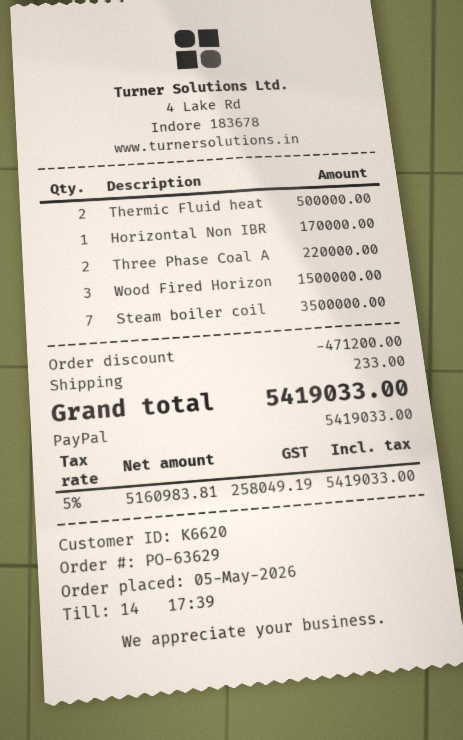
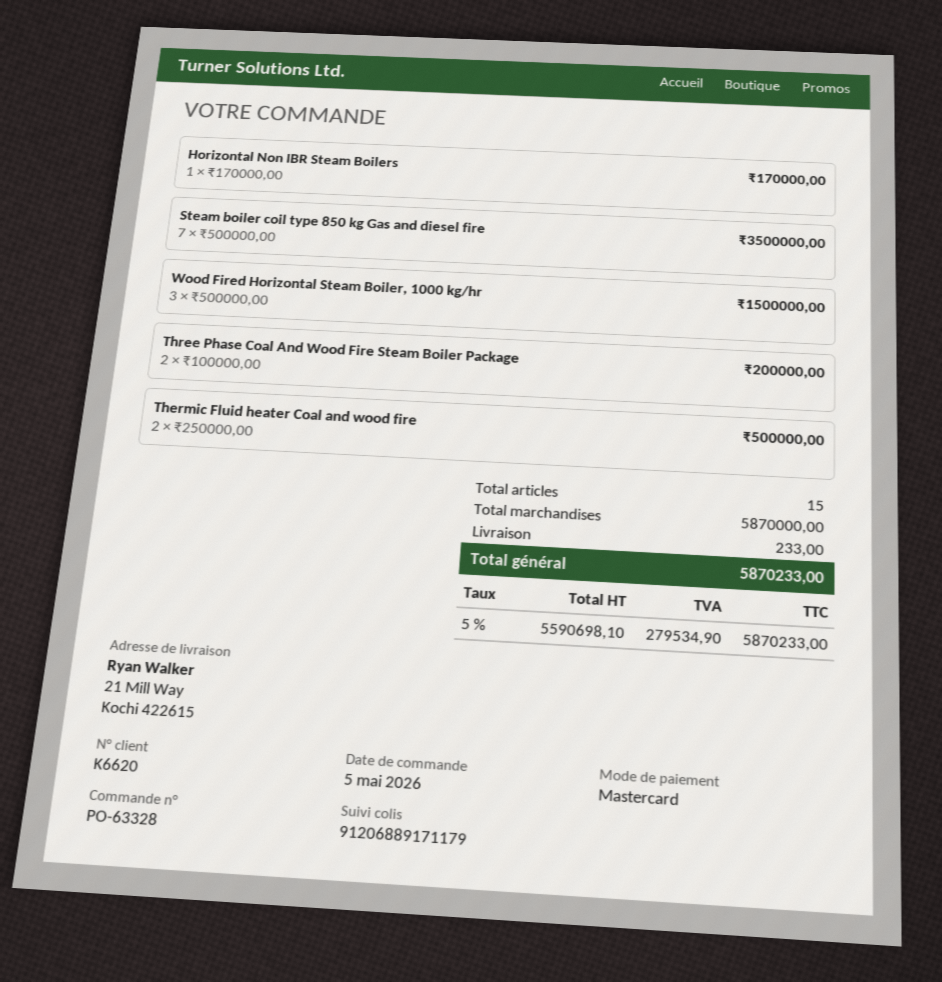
order number: PO-63629 -> PO-63328
payment method: PayPal -> Mastercard
Three Phase Coal A: 2 for 220000.00 -> 2 for 200000.00
discount: 471200.00 -> none
net: 5160983.81 -> 5590698.10
tax: 5% = 258049.19 -> 5% = 279534.90
total: 5419033.00 -> 5870233.00

